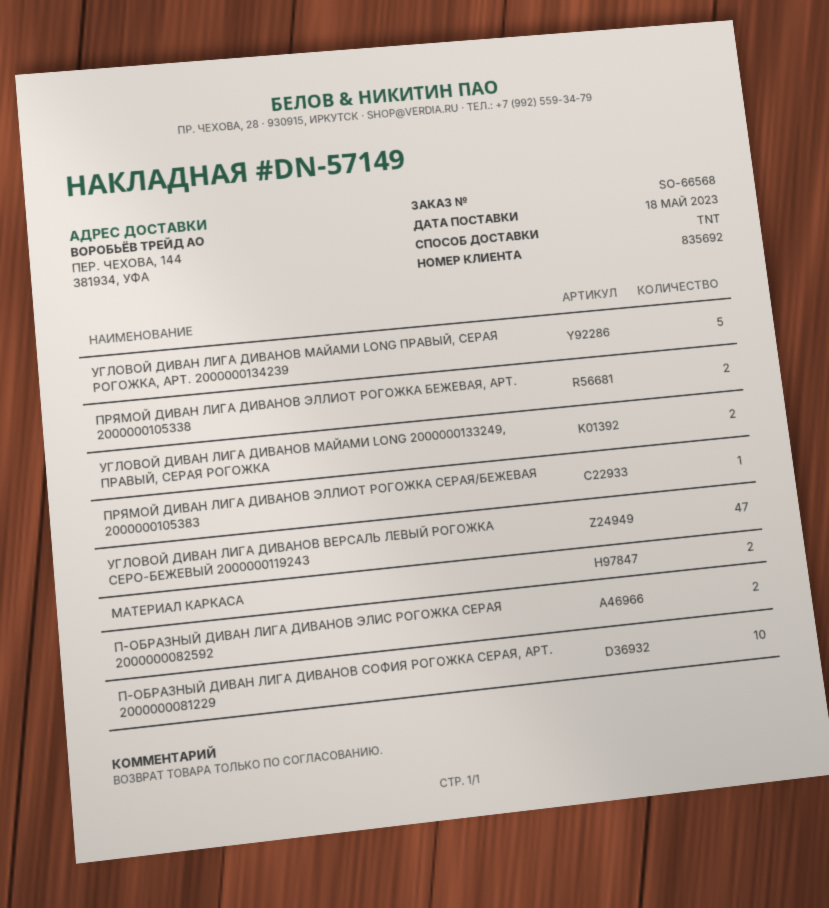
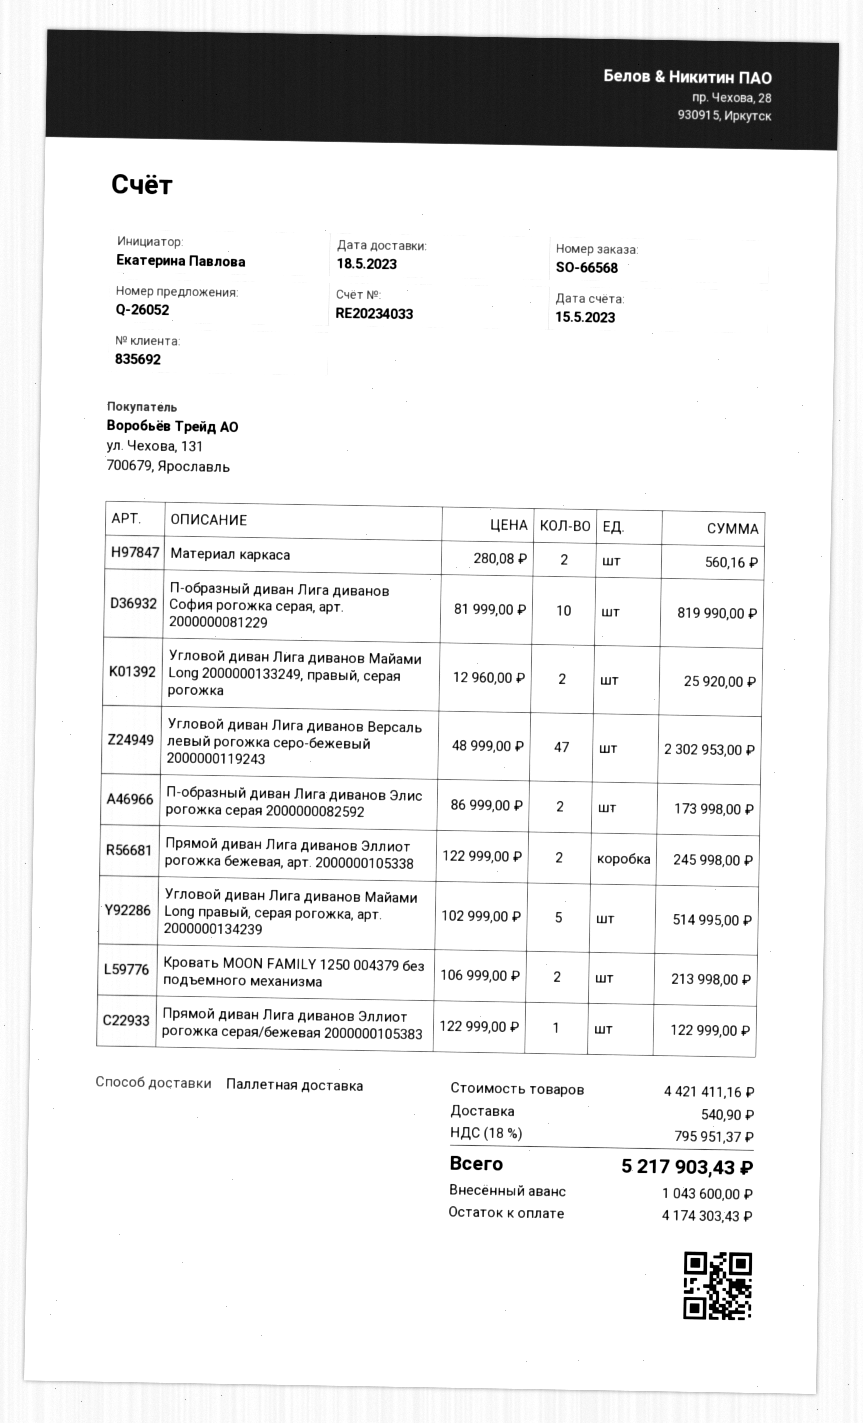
shipping method: TNT -> pallet freight
Кровать MOON FAMILY 1250 004379 без подъемного механизма: none -> 2

